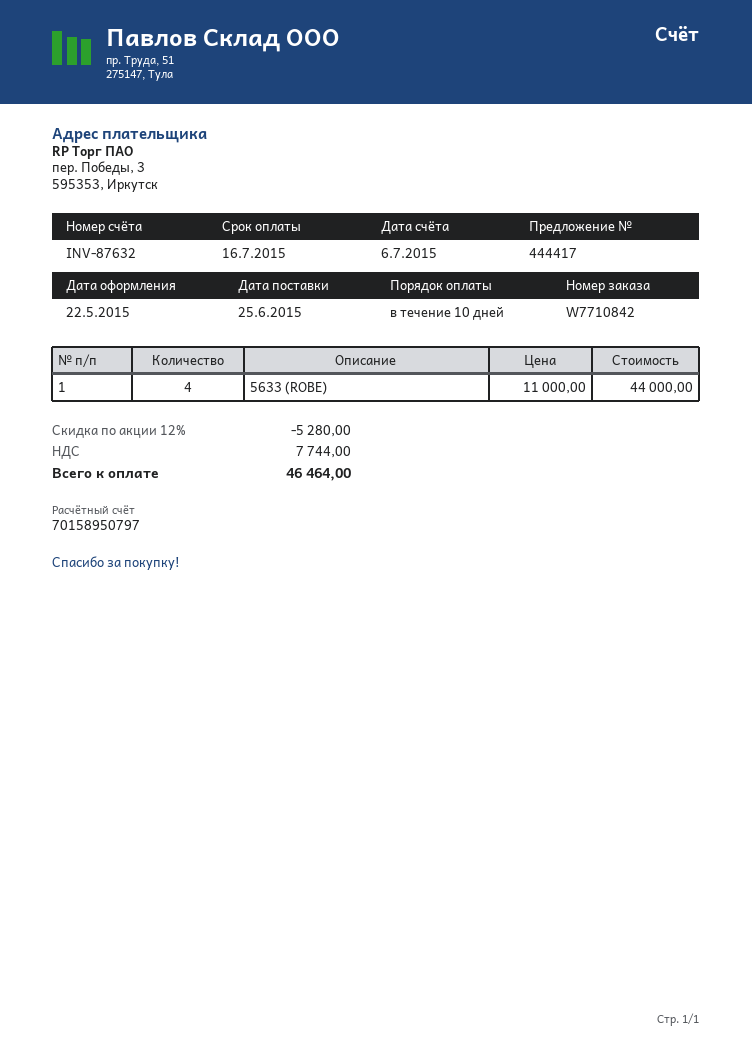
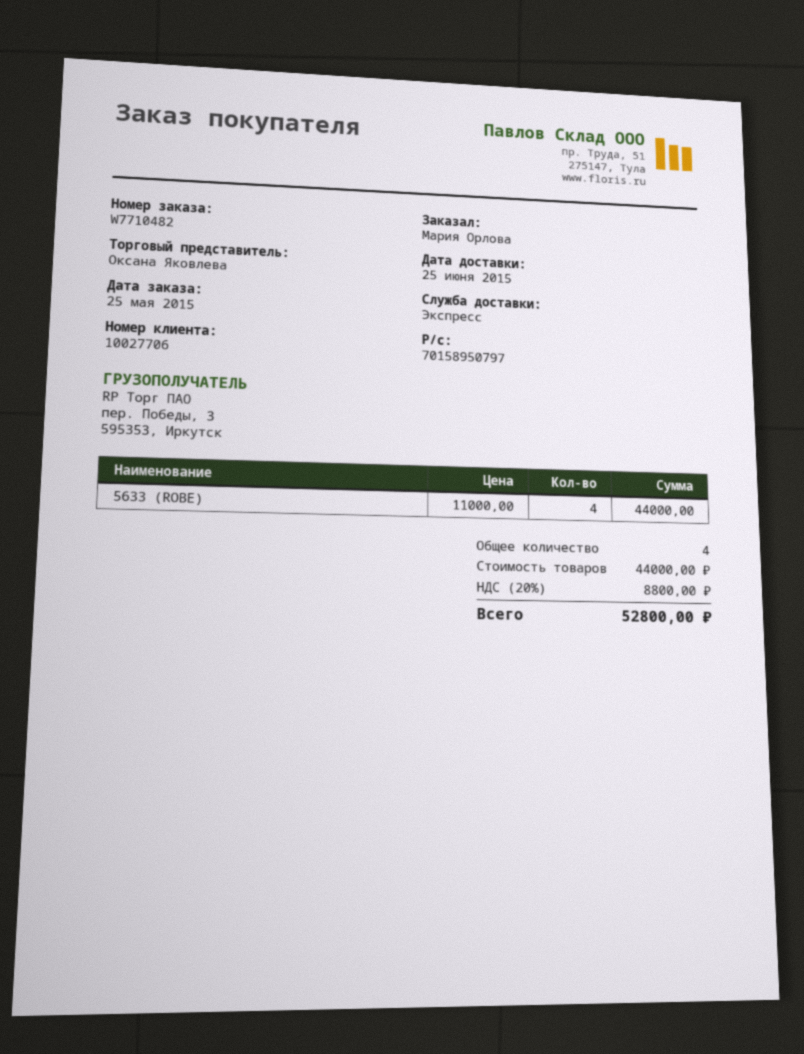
order number: W7710842 -> W7710482
order date: 2015-05-22 -> 2015-05-25
discount: 12% = 5280.00 -> none
tax: 7744.00 -> 8800.00
total: 46464.00 -> 52800.00

